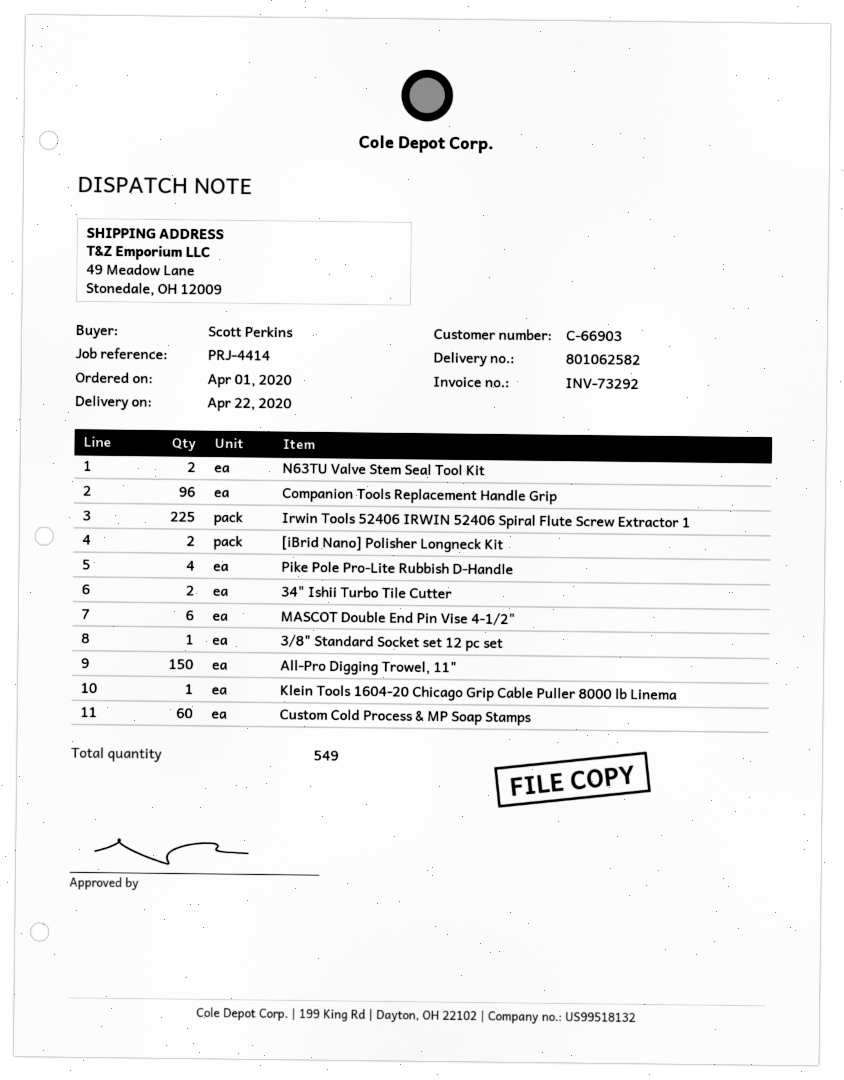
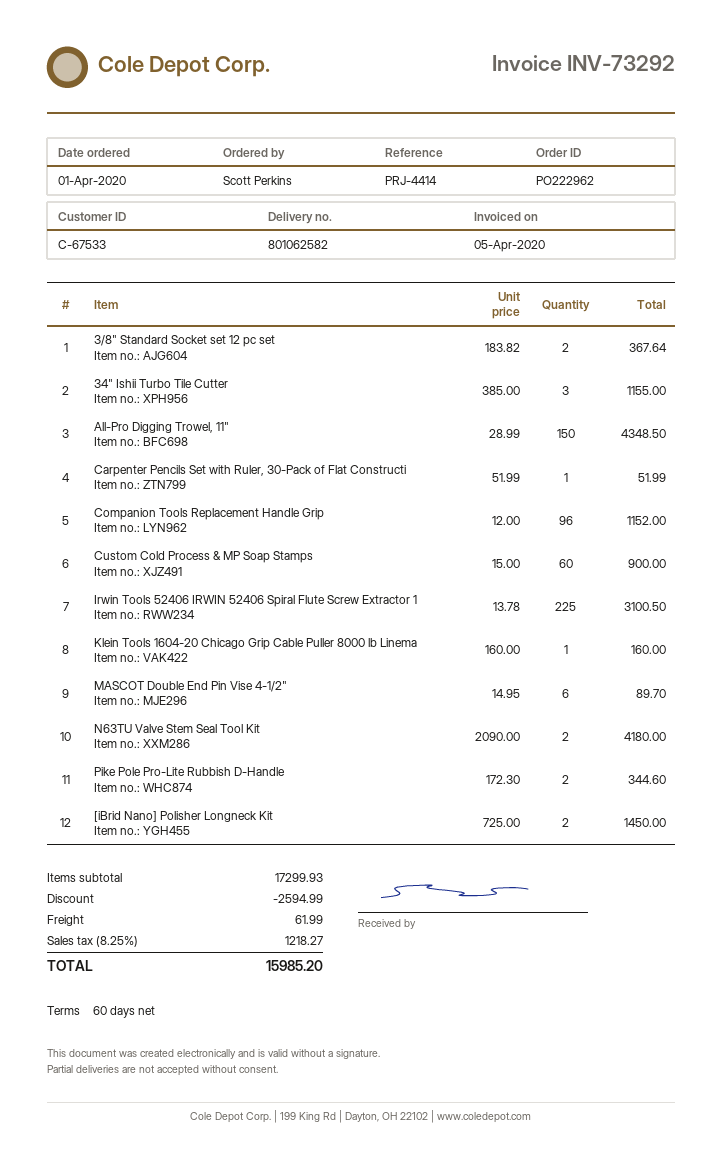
customer number: C-66903 -> C-67533
Pike Pole Pro-Lite Rubbish D-Handle: 4 -> 2
34" Ishii Turbo Tile Cutter: 2 -> 3
3/8" Standard Socket set 12 pc set: 1 -> 2
Carpenter Pencils Set with Ruler, 30-Pack of Flat Constructi: none -> 1

